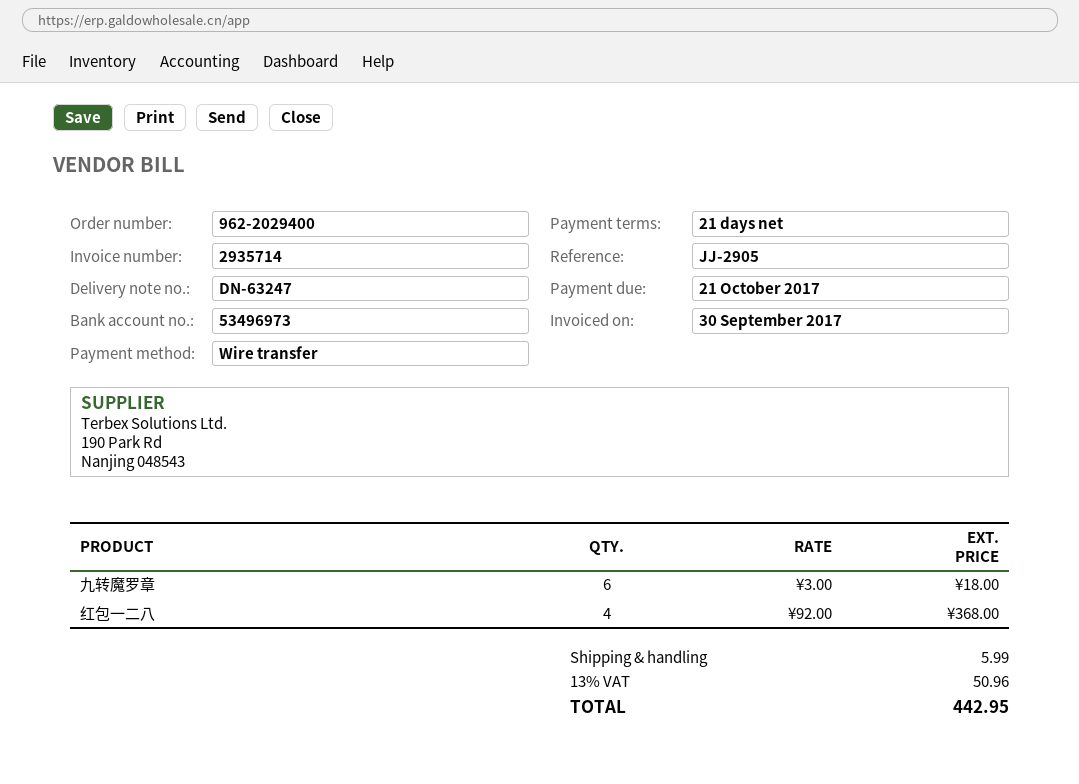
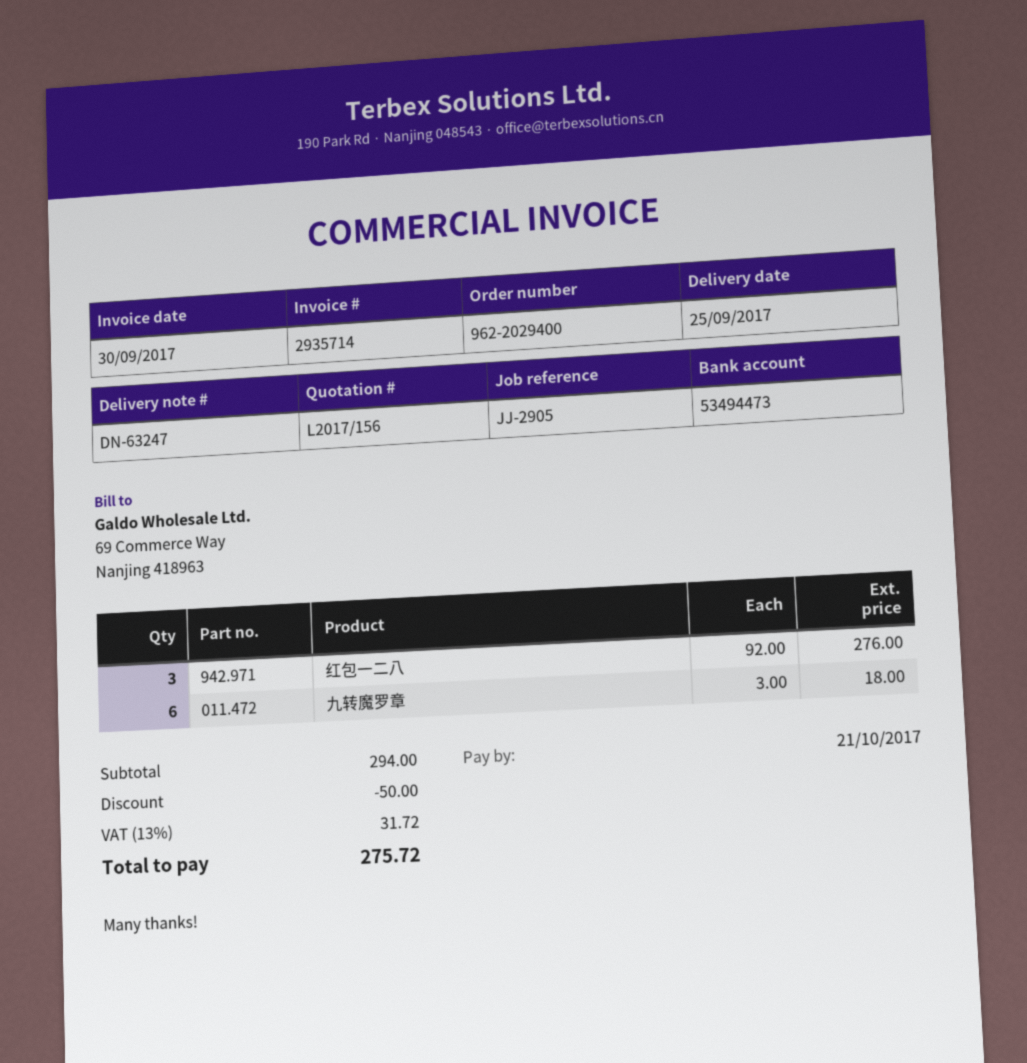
bank account: 53496973 -> 53494473
红包一二八: 4 x 92.00 = 368.00 -> 3 x 92.00 = 276.00
discount: none -> 50.00
shipping: 5.99 -> none
tax: 13% = 50.96 -> 13% = 31.72
total: 442.95 -> 275.72

